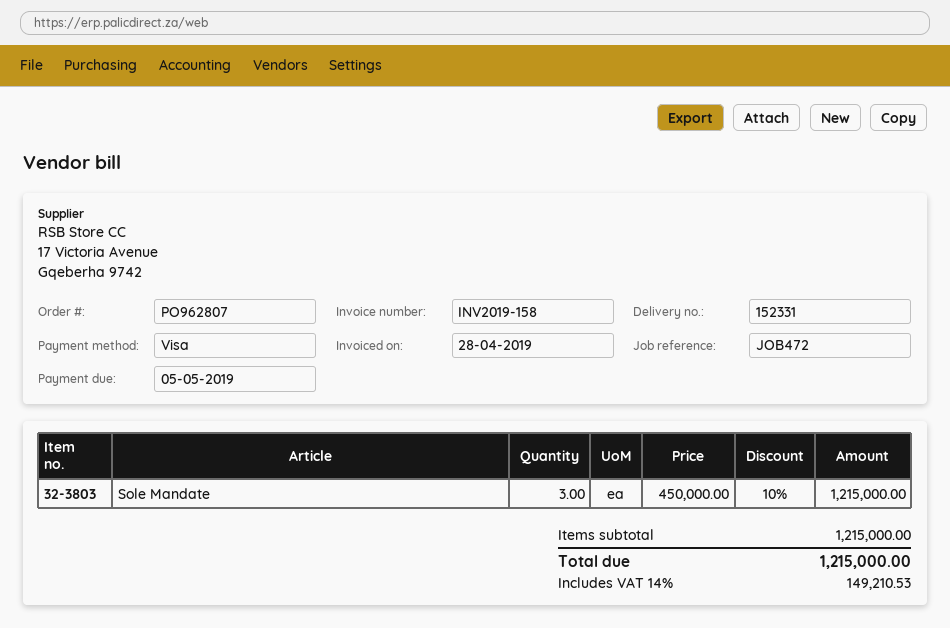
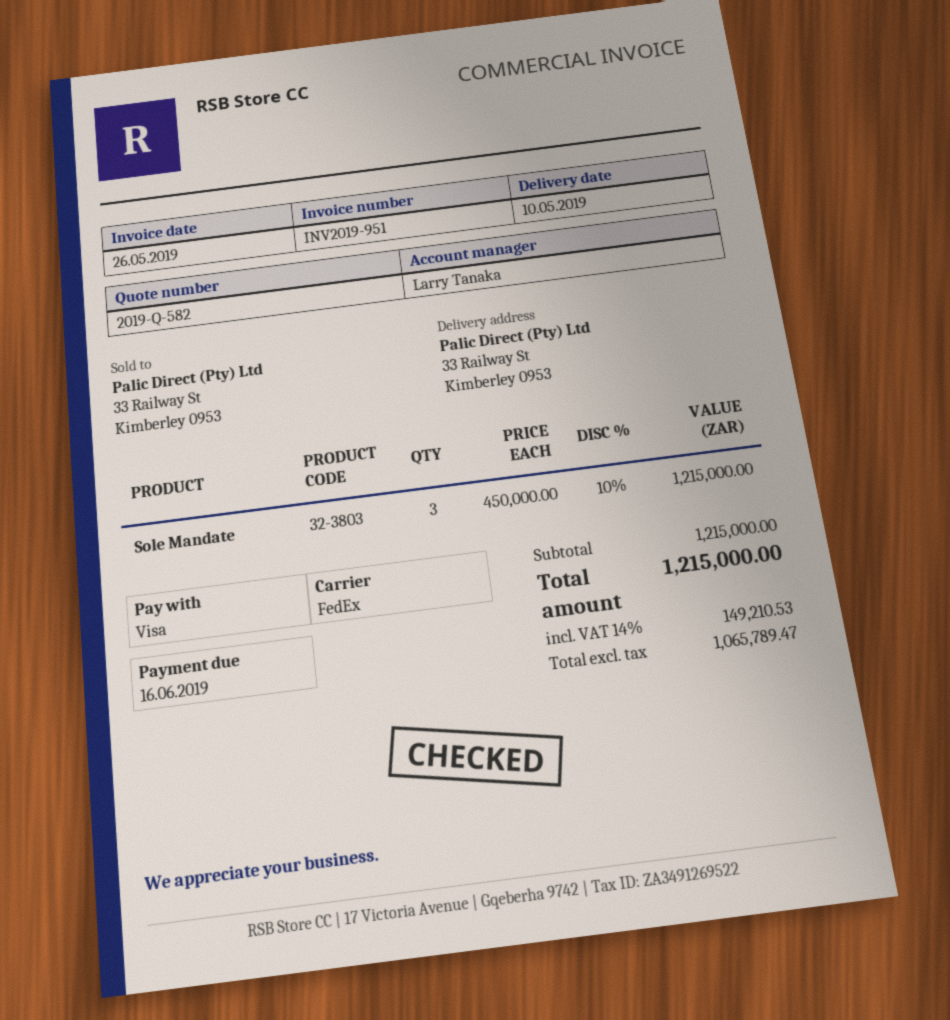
invoice number: INV2019-158 -> INV2019-951
invoice date: 2019-04-28 -> 2019-05-26
due date: 2019-05-05 -> 2019-06-16

